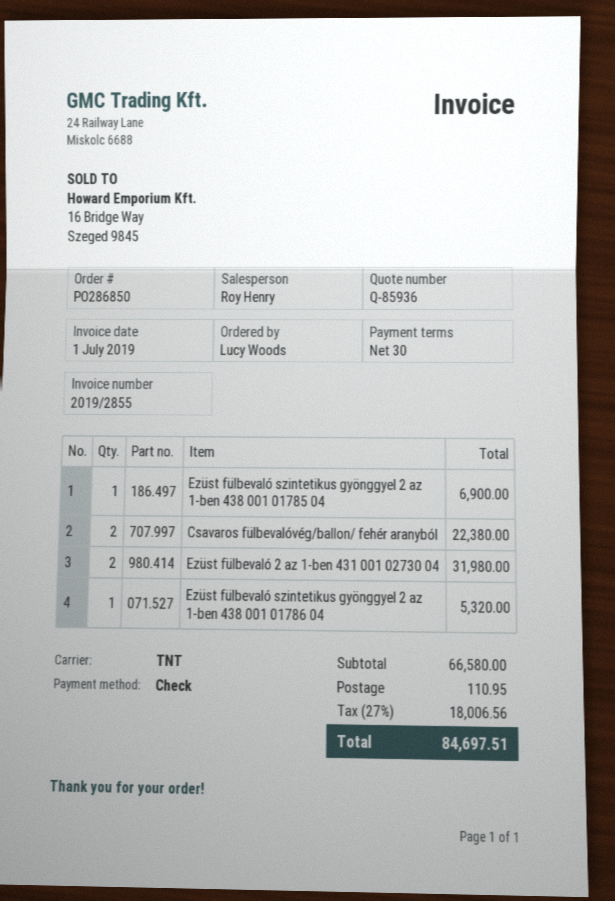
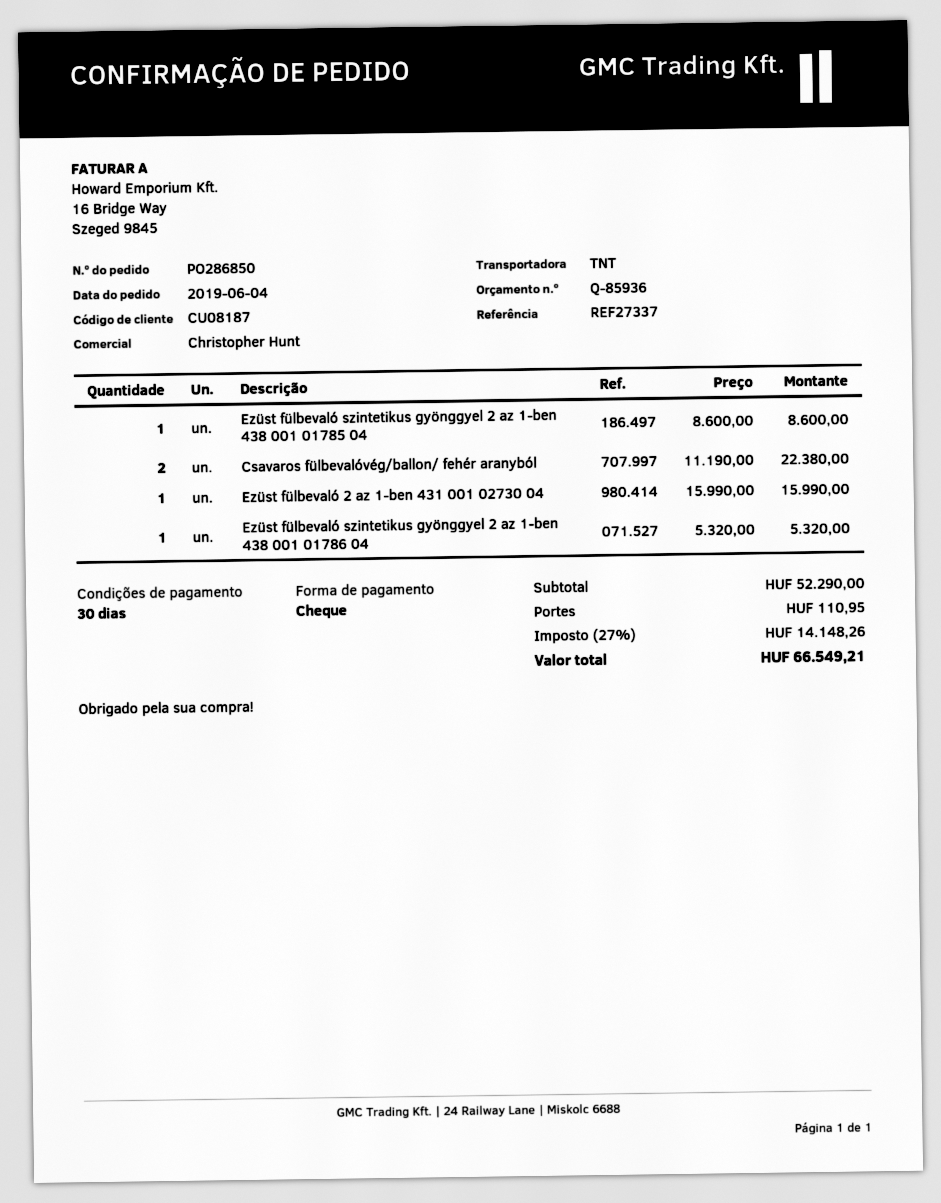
sales rep: Roy Henry -> Christopher Hunt
Ezüst fülbevaló szintetikus gyönggyel 2 az 1-ben 438 001 01785 04: 1 for 6900.00 -> 1 for 8600.00
Ezüst fülbevaló 2 az 1-ben 431 001 02730 04: 2 for 31980.00 -> 1 for 15990.00
subtotal: 66580.00 -> 52290.00
tax: 27% = 18006.56 -> 27% = 14148.26
total: 84697.51 -> 66549.21

